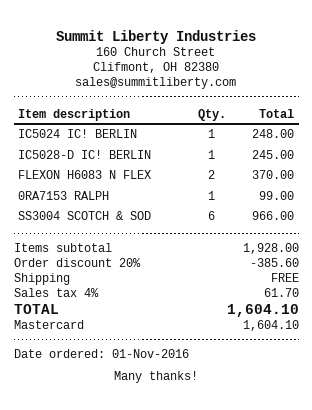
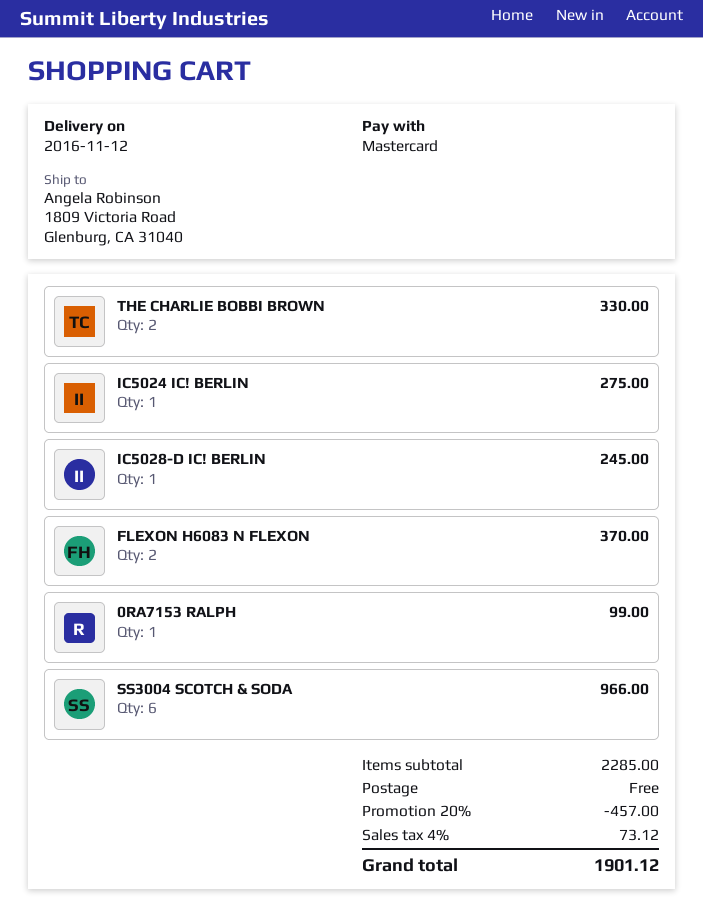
IC5024 IC! BERLIN: 1 for 248.00 -> 1 for 275.00
THE CHARLIE BOBBI BROWN: none -> 2 for 330.00
subtotal: 1928.00 -> 2285.00
discount: 20% = 385.60 -> 20% = 457.00
tax: 4% = 61.70 -> 4% = 73.12
total: 1604.10 -> 1901.12

